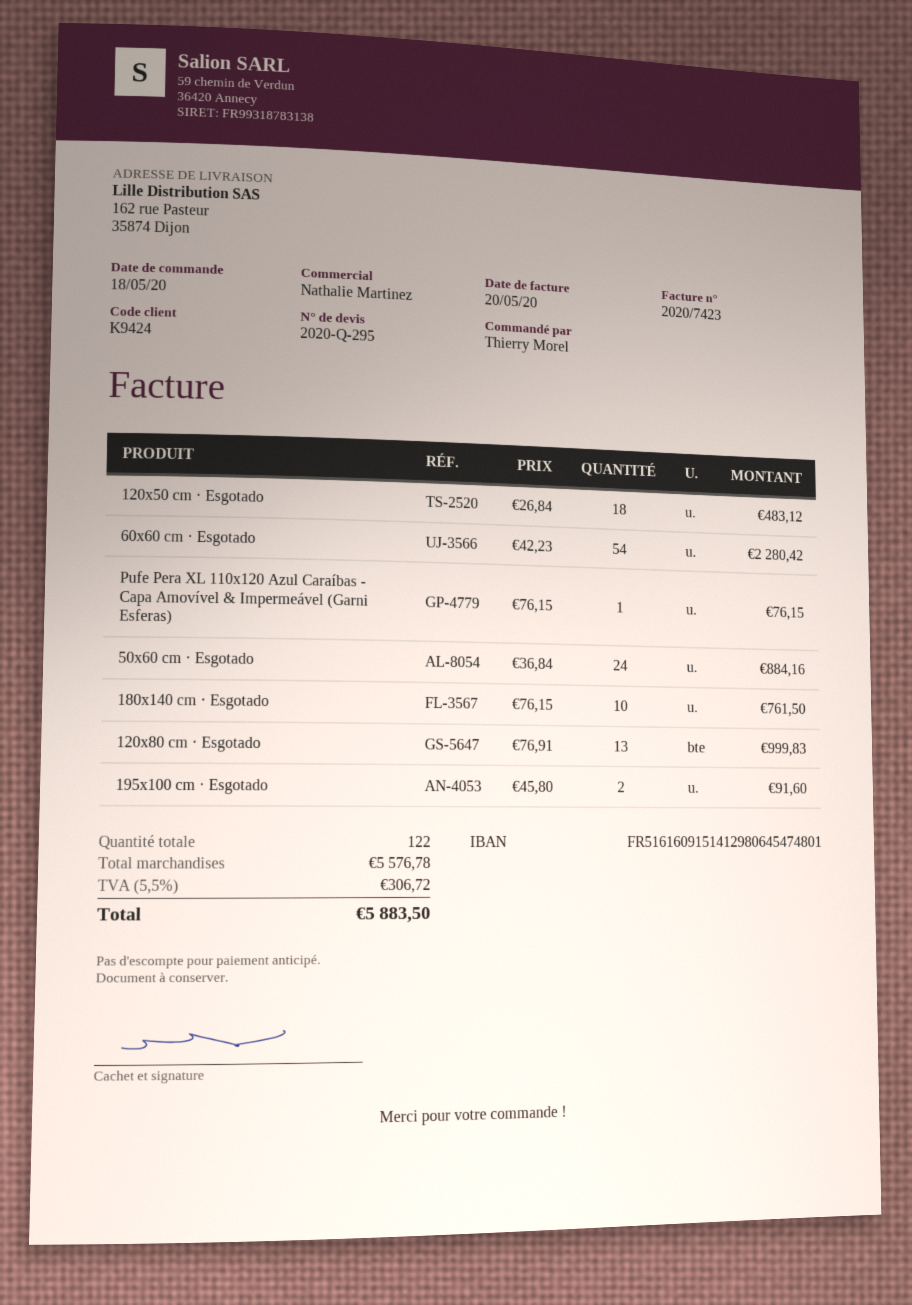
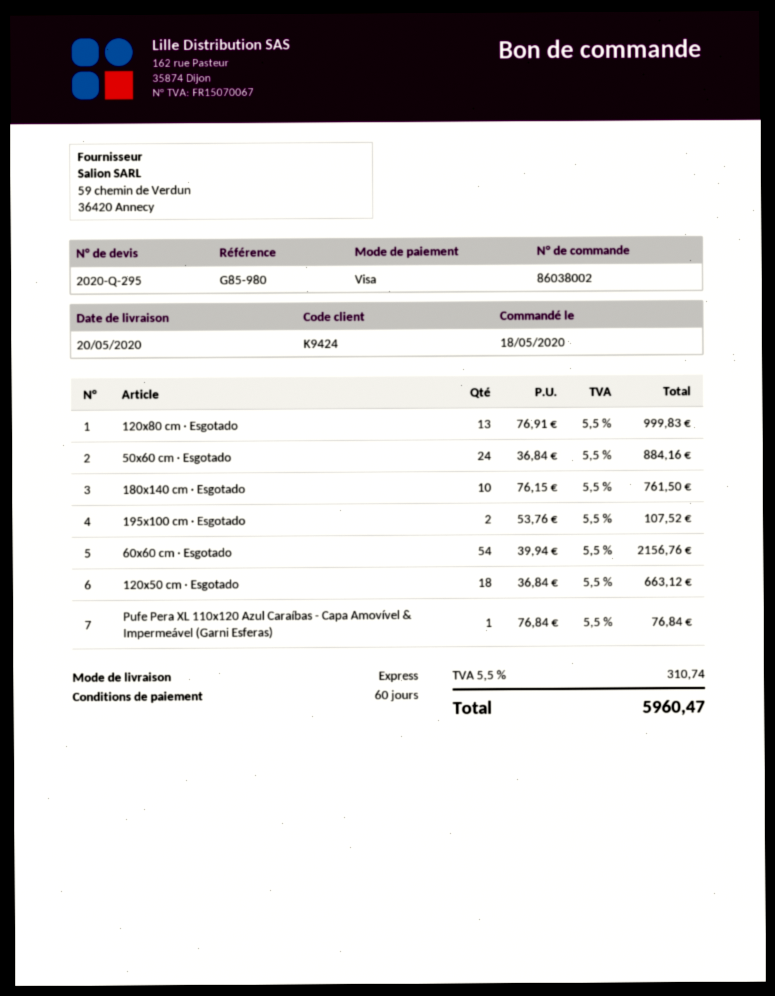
120x50 cm · Esgotado: 18 x 26.84 = 483.12 -> 18 x 36.84 = 663.12
60x60 cm · Esgotado: 54 x 42.23 = 2280.42 -> 54 x 39.94 = 2156.76
Pufe Pera XL 110x120 Azul Caraíbas - Capa Amovível & Impermeável (Garni Esferas): 1 x 76.15 = 76.15 -> 1 x 76.84 = 76.84
195x100 cm · Esgotado: 2 x 45.80 = 91.60 -> 2 x 53.76 = 107.52
tax: 5.5% = 306.72 -> 5.5% = 310.74
total: 5883.50 -> 5960.47

